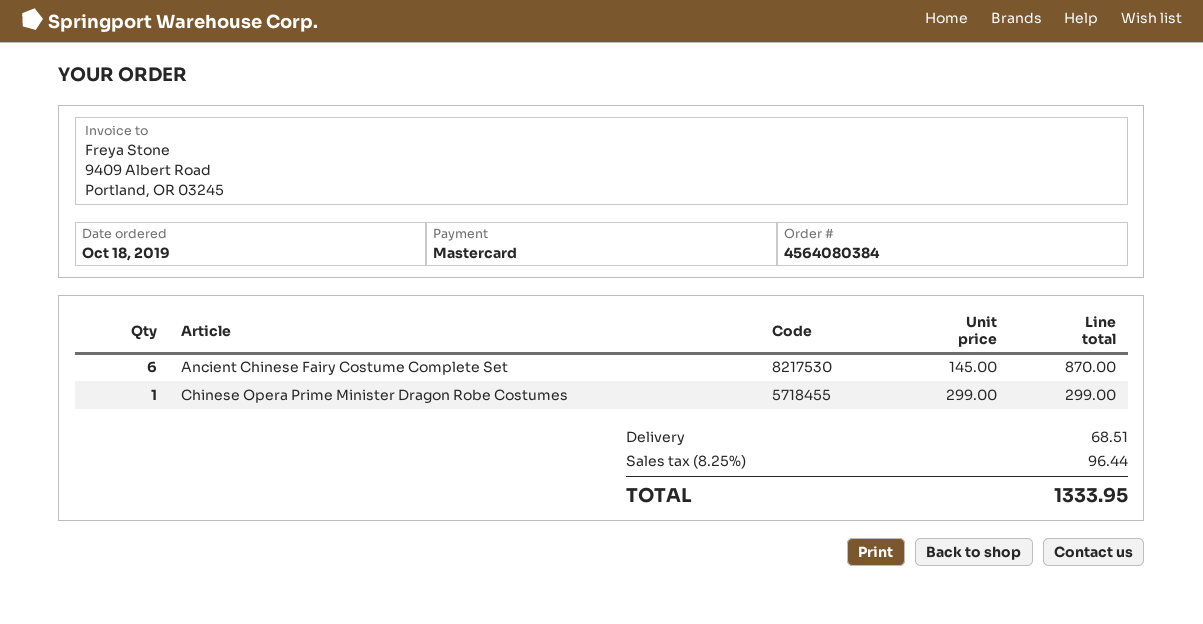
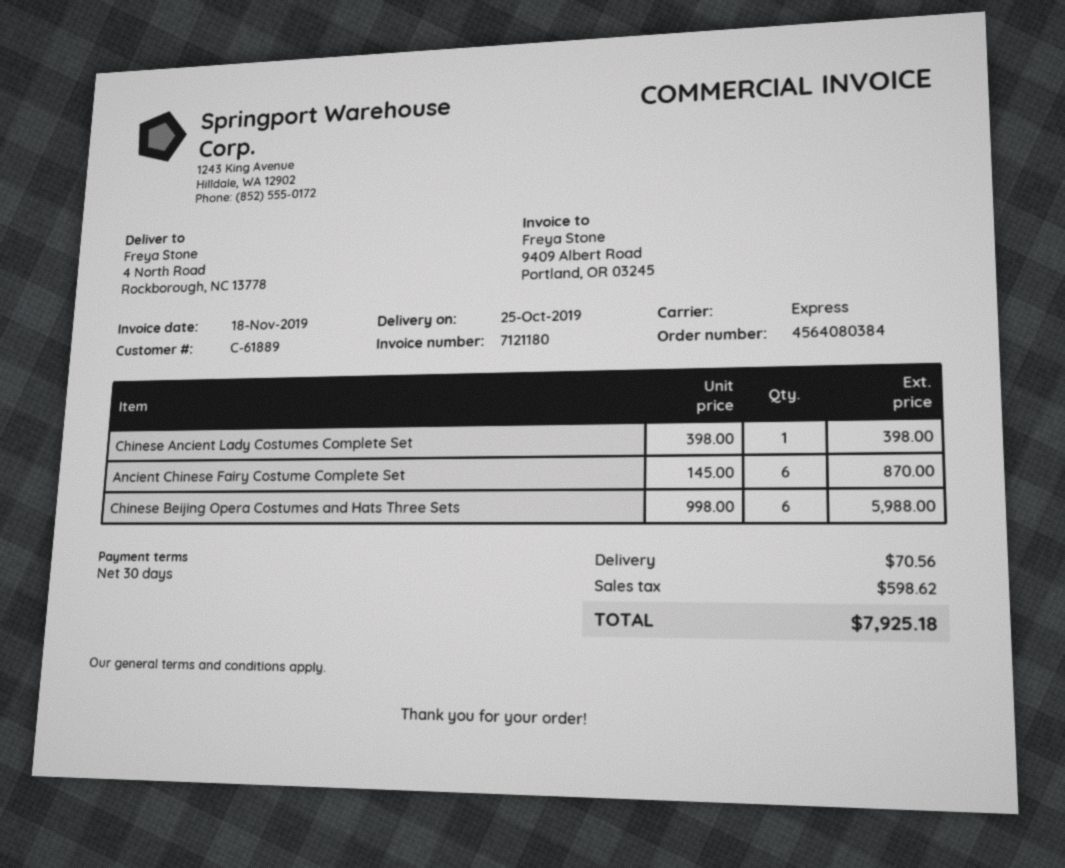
Chinese Opera Prime Minister Dragon Robe Costumes: 1 x 299.00 = 299.00 -> none
Chinese Ancient Lady Costumes Complete Set: none -> 1 x 398.00 = 398.00
Chinese Beijing Opera Costumes and Hats Three Sets: none -> 6 x 998.00 = 5988.00
shipping: 68.51 -> 70.56
tax: 96.44 -> 598.62
total: 1333.95 -> 7925.18

